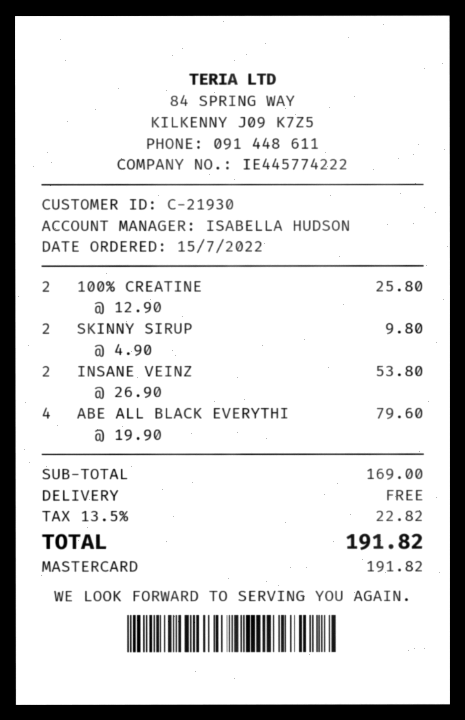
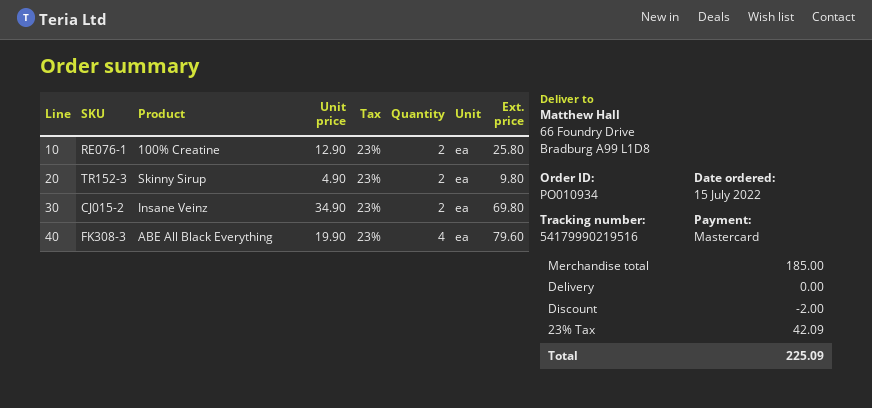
INSANE VEINZ: 2 x 26.90 = 53.80 -> 2 x 34.90 = 69.80
subtotal: 169.00 -> 185.00
discount: none -> 2.00
tax: 13.5% = 22.82 -> 23% = 42.09
total: 191.82 -> 225.09

